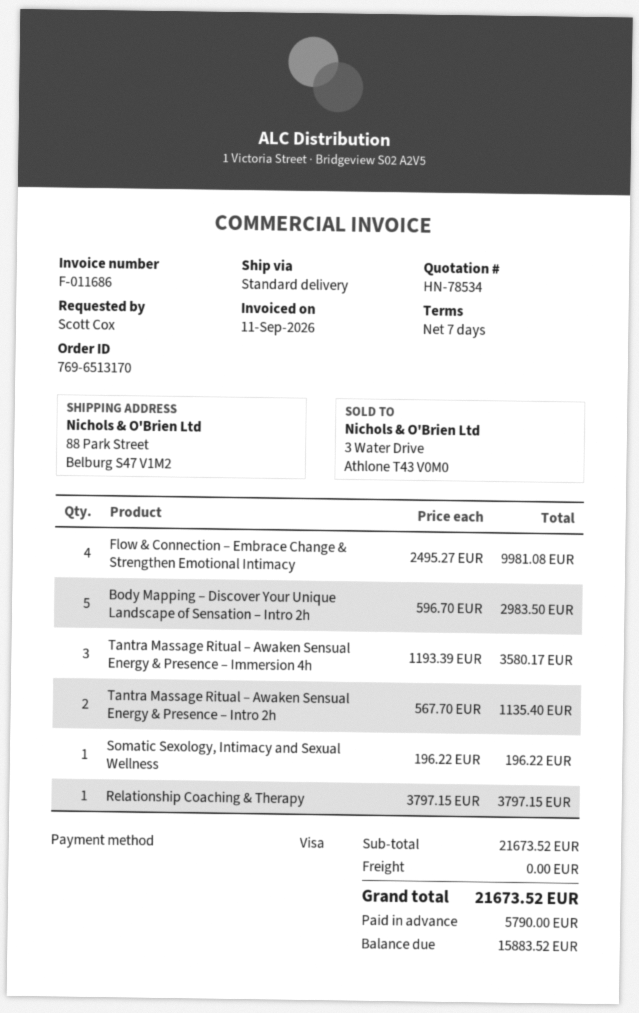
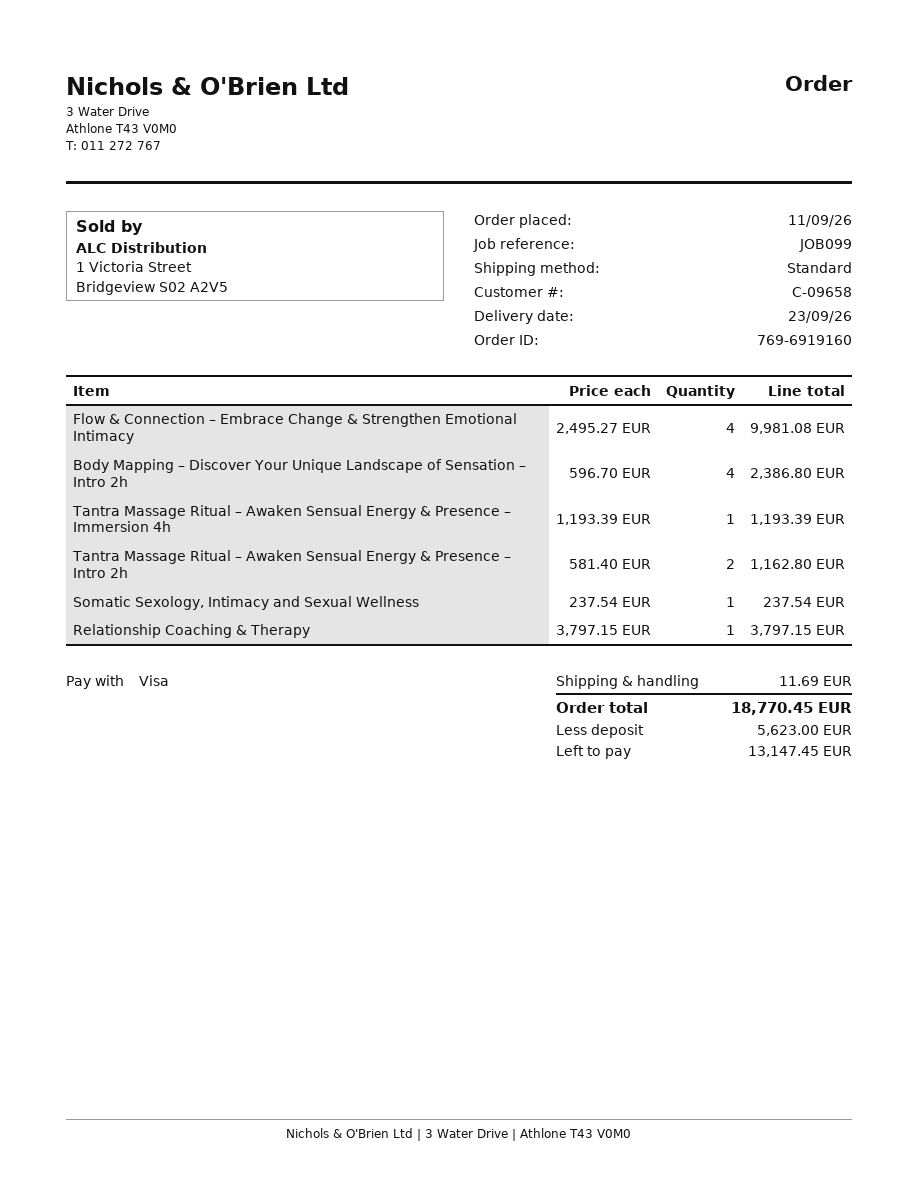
order number: 769-6513170 -> 769-6919160
Body Mapping – Discover Your Unique Landscape of Sensation – Intro 2h: 5 x 596.70 = 2983.50 -> 4 x 596.70 = 2386.80
Tantra Massage Ritual – Awaken Sensual Energy & Presence – Immersion 4h: 3 x 1193.39 = 3580.17 -> 1 x 1193.39 = 1193.39
Tantra Massage Ritual – Awaken Sensual Energy & Presence – Intro 2h: 2 x 567.70 = 1135.40 -> 2 x 581.40 = 1162.80
Somatic Sexology, Intimacy and Sexual Wellness: 1 x 196.22 = 196.22 -> 1 x 237.54 = 237.54
shipping: 0.00 -> 11.69
total: 21673.52 -> 18770.45
deposit: 5790.00 -> 5623.00
balance: 15883.52 -> 13147.45

